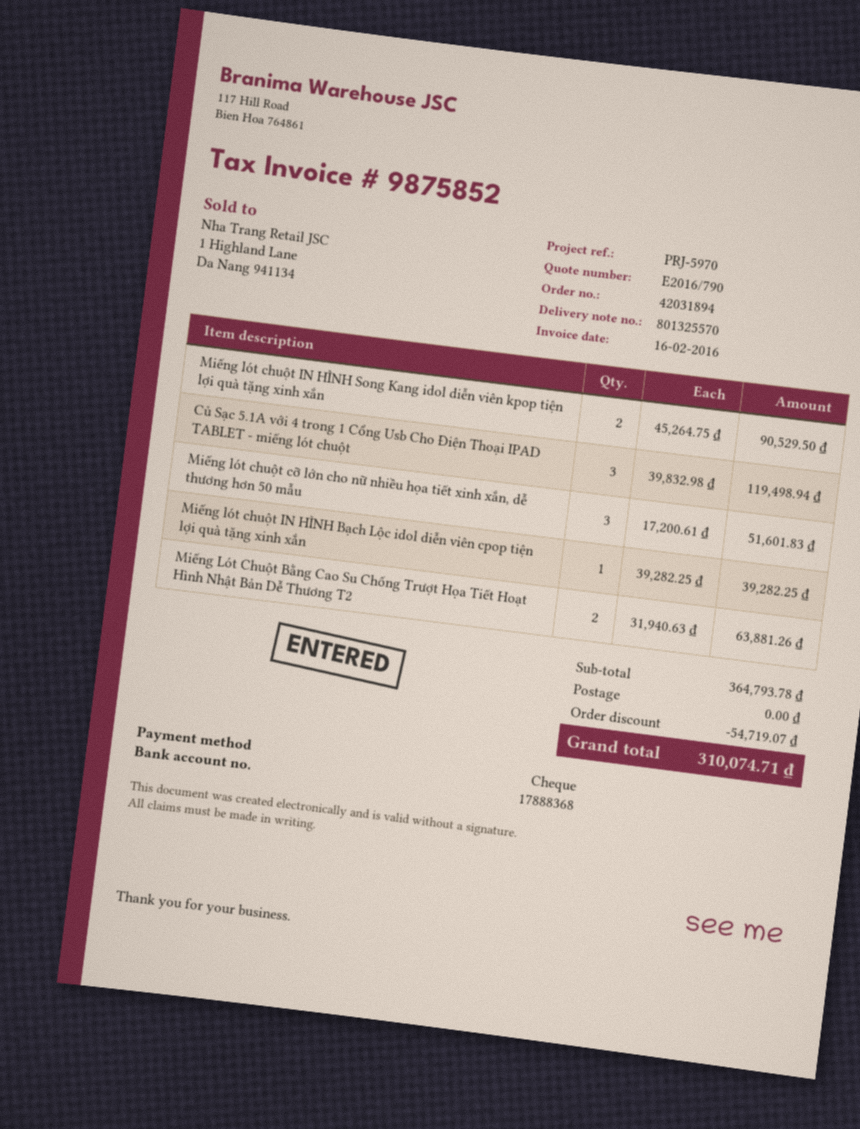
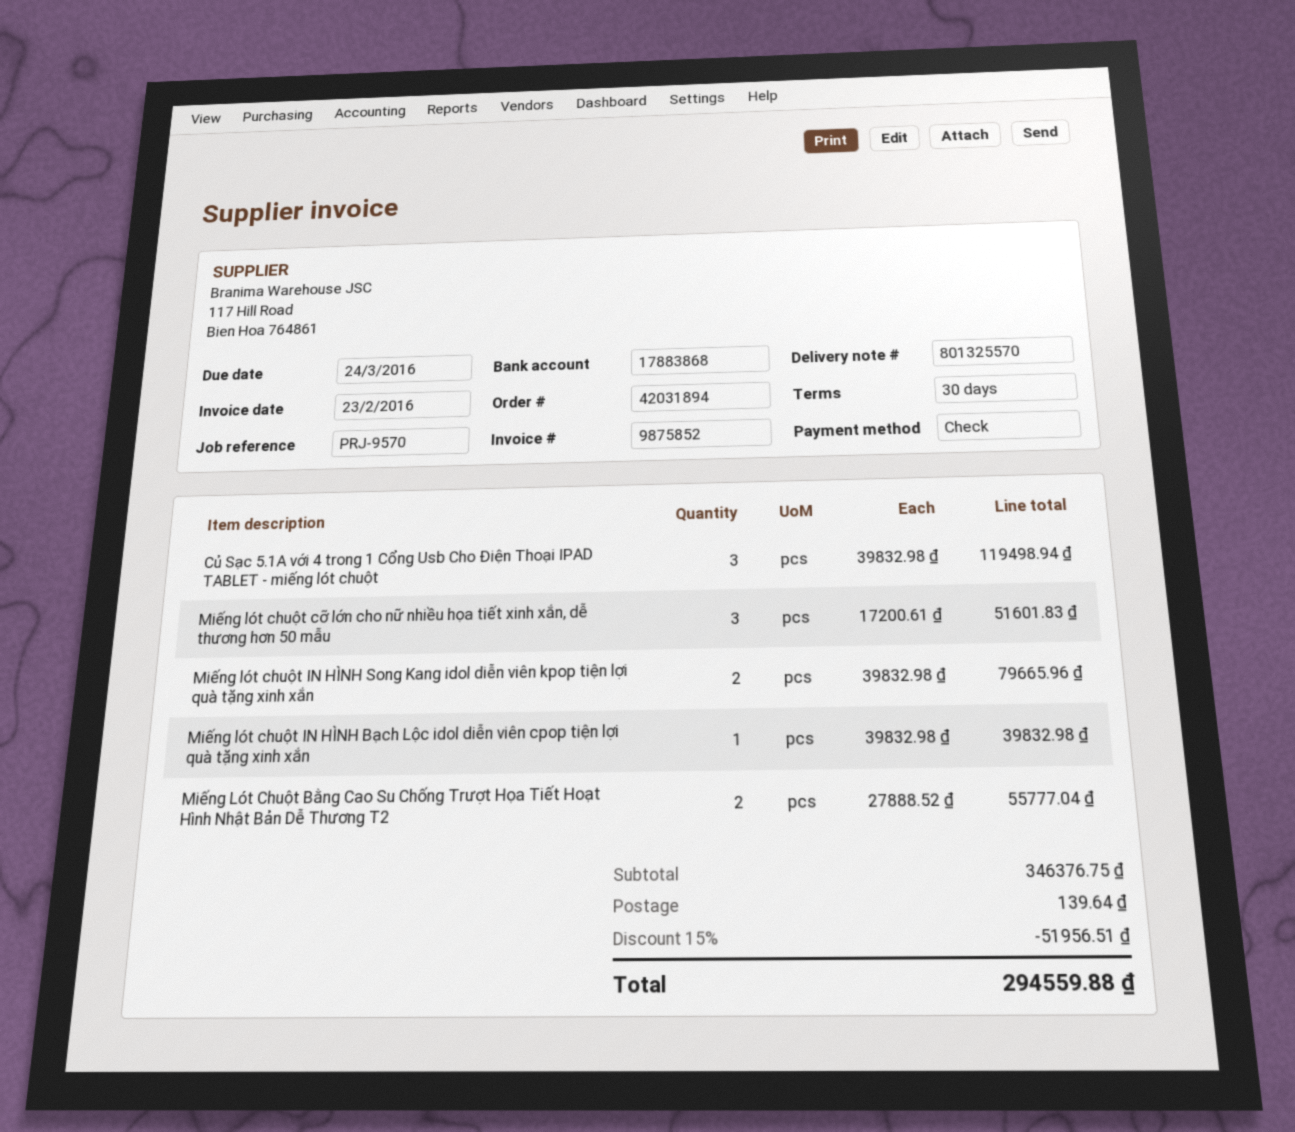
invoice date: 2016-02-16 -> 2016-02-23
reference: PRJ-5970 -> PRJ-9570
bank account: 17888368 -> 17883868
Miếng lót chuột IN HÌNH Song Kang idol diễn viên kpop tiện lợi quà tặng xinh xắn: 2 x 45264.75 = 90529.50 -> 2 x 39832.98 = 79665.96
Miếng lót chuột IN HÌNH Bạch Lộc idol diễn viên cpop tiện lợi quà tặng xinh xắn: 1 x 39282.25 = 39282.25 -> 1 x 39832.98 = 39832.98
Miếng Lót Chuột Bằng Cao Su Chống Trượt Họa Tiết Hoạt Hình Nhật Bản Dễ Thương T2: 2 x 31940.63 = 63881.26 -> 2 x 27888.52 = 55777.04
subtotal: 364793.78 -> 346376.75
discount: 54719.07 -> 51956.51
shipping: 0.00 -> 139.64
total: 310074.71 -> 294559.88

